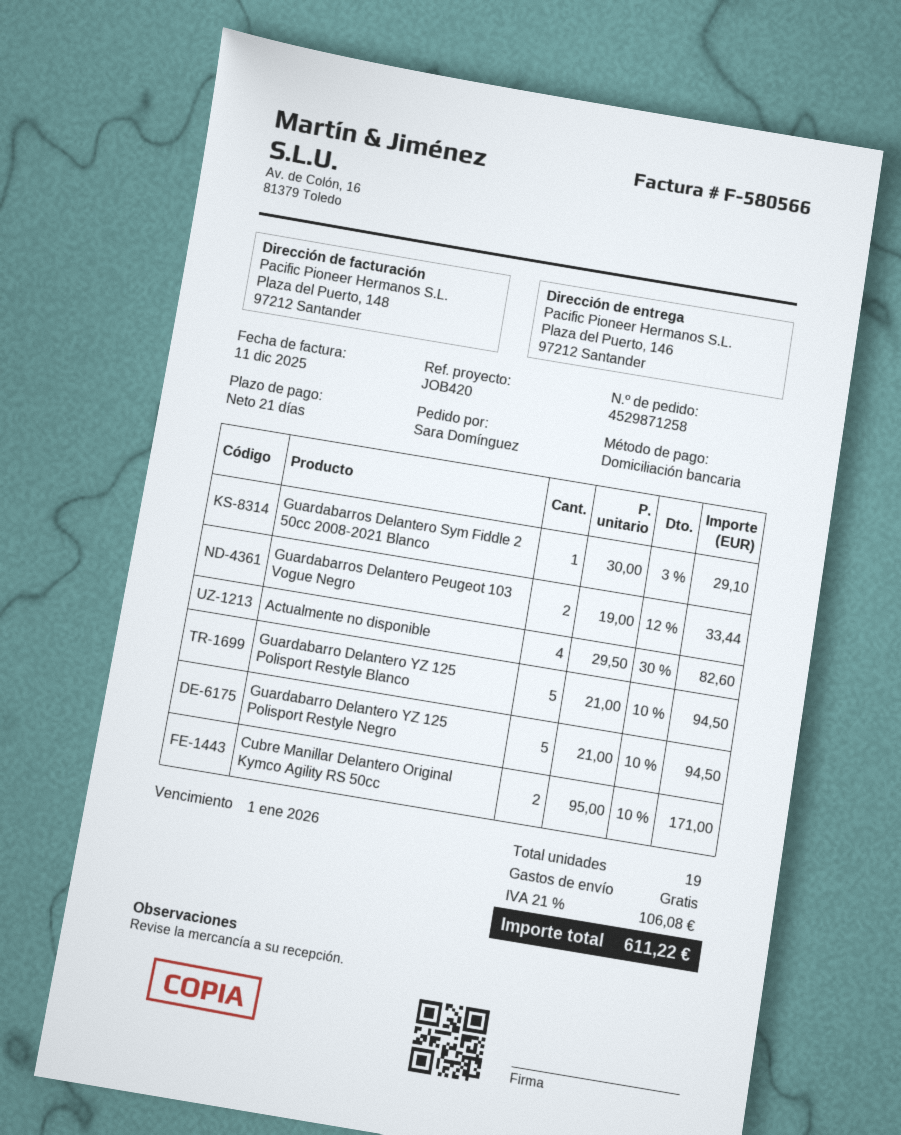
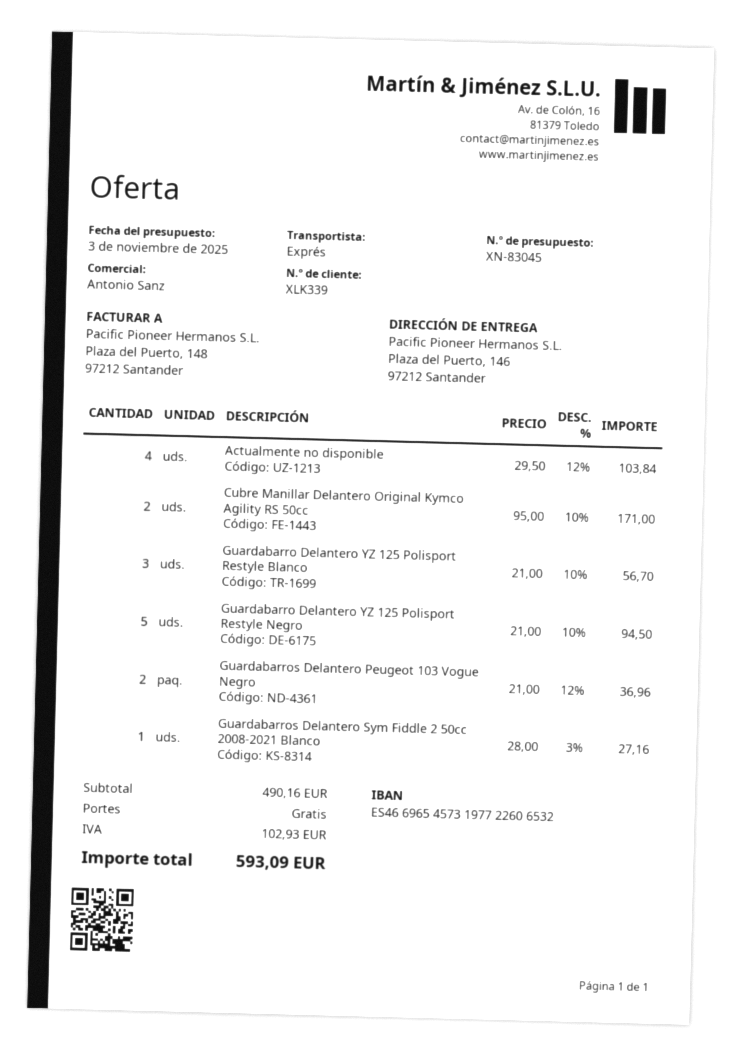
Guardabarros Delantero Sym Fiddle 2 50cc 2008-2021 Blanco: 1 x 30.00 - 3% = 29.10 -> 1 x 28.00 - 3% = 27.16
Guardabarros Delantero Peugeot 103 Vogue Negro: 2 x 19.00 - 12% = 33.44 -> 2 x 21.00 - 12% = 36.96
Actualmente no disponible: 4 x 29.50 - 30% = 82.60 -> 4 x 29.50 - 12% = 103.84
Guardabarro Delantero YZ 125 Polisport Restyle Blanco: 5 x 21.00 - 10% = 94.50 -> 3 x 21.00 - 10% = 56.70
tax: 106.08 -> 102.93
total: 611.22 -> 593.09

